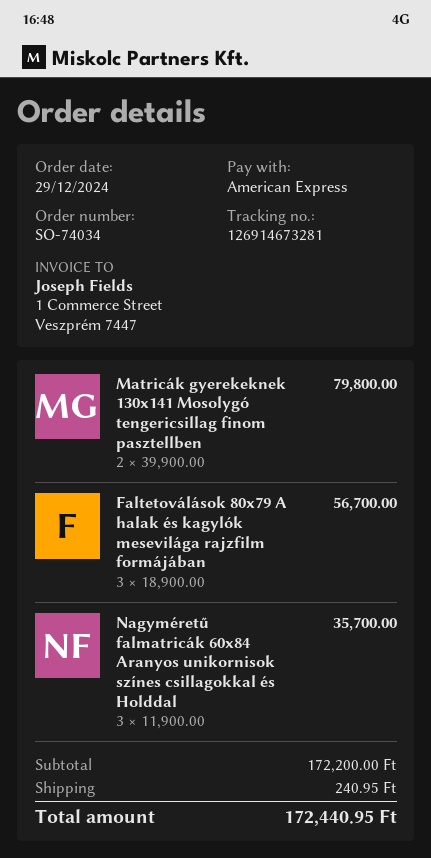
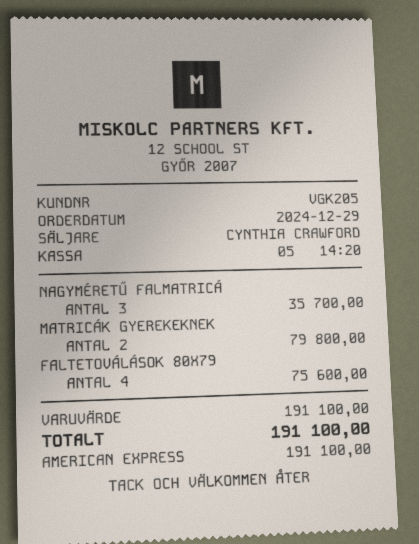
Faltetoválások 80x79 A halak és kagylók mesevilága rajzfilm formájában: 3 for 56700.00 -> 4 for 75600.00
subtotal: 172200.00 -> 191100.00
shipping: 240.95 -> none
total: 172440.95 -> 191100.00

